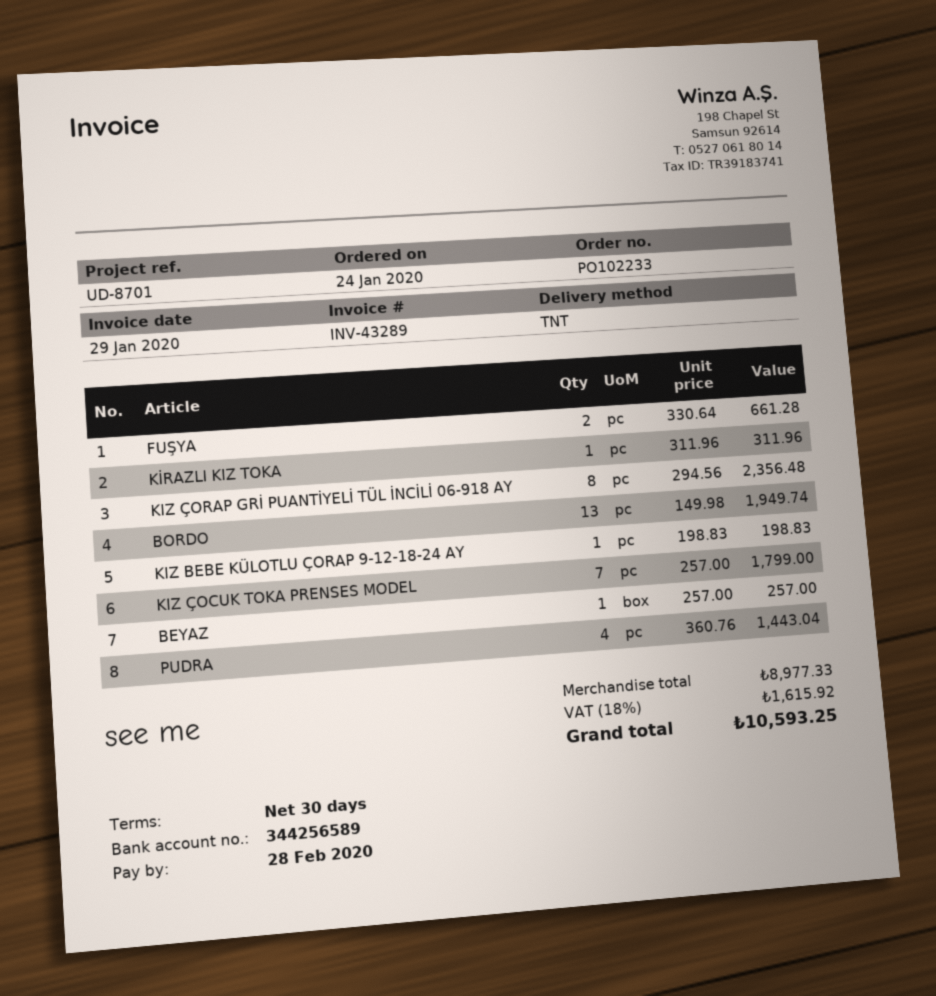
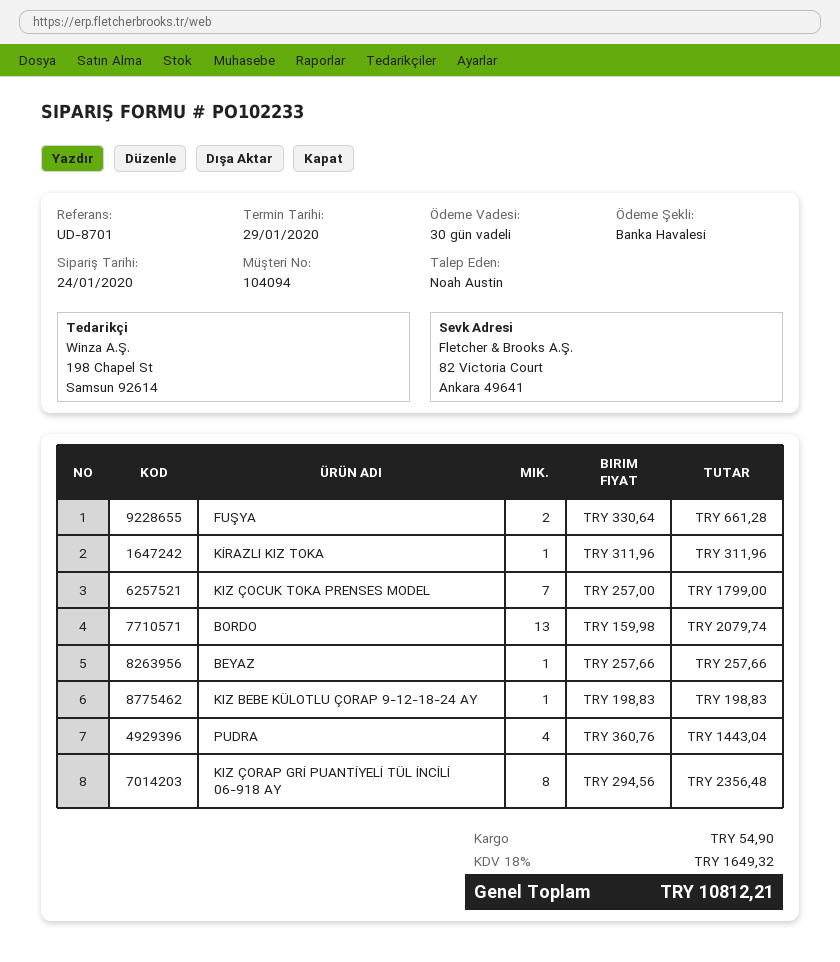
BORDO: 13 x 149.98 = 1949.74 -> 13 x 159.98 = 2079.74
BEYAZ: 1 x 257.00 = 257.00 -> 1 x 257.66 = 257.66
shipping: none -> 54.90
tax: 18% = 1615.92 -> 18% = 1649.32
total: 10593.25 -> 10812.21

